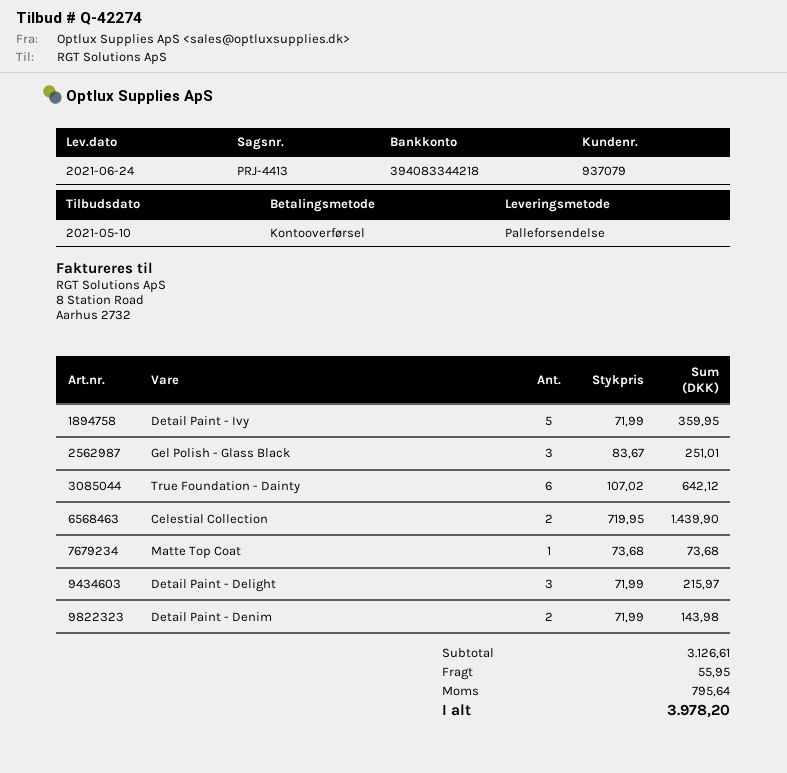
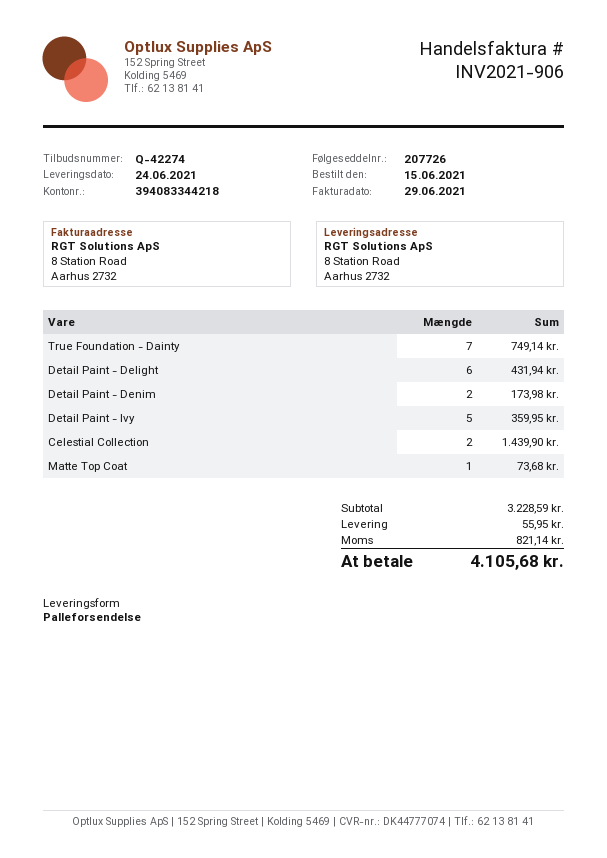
Gel Polish - Glass Black: 3 for 251.01 -> none
True Foundation - Dainty: 6 for 642.12 -> 7 for 749.14
Detail Paint - Delight: 3 for 215.97 -> 6 for 431.94
Detail Paint - Denim: 2 for 143.98 -> 2 for 173.98
subtotal: 3126.61 -> 3228.59
tax: 795.64 -> 821.14
total: 3978.20 -> 4105.68

